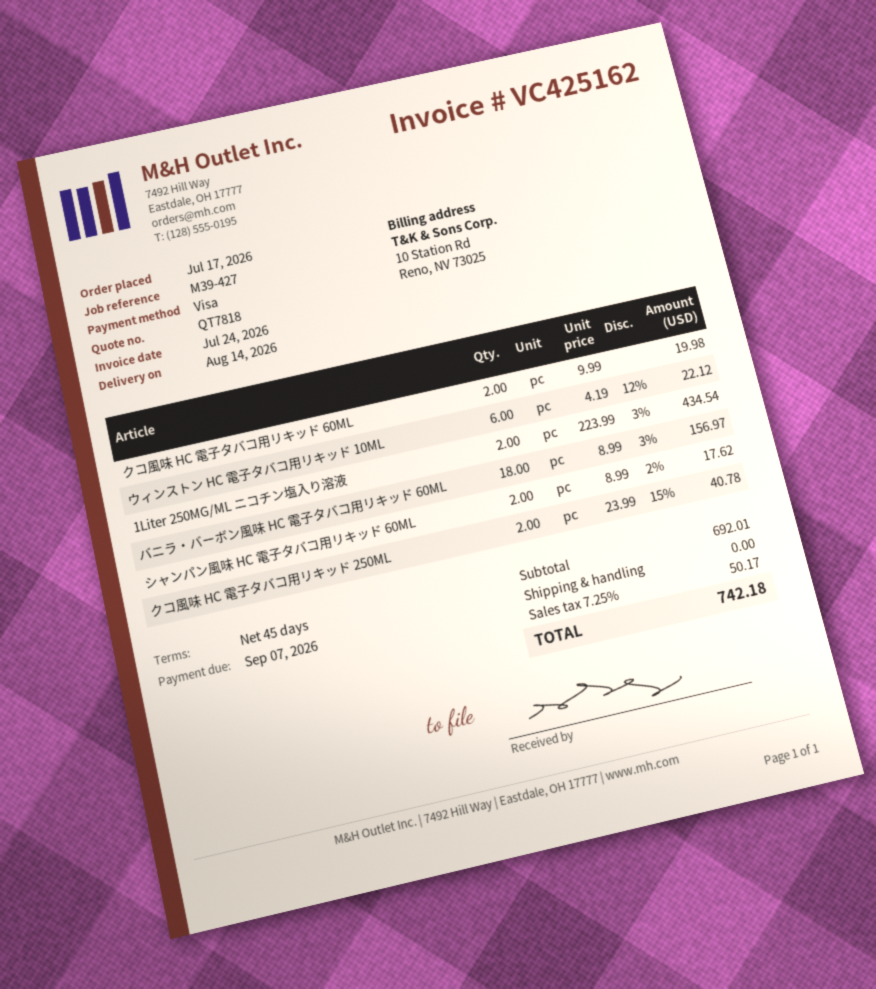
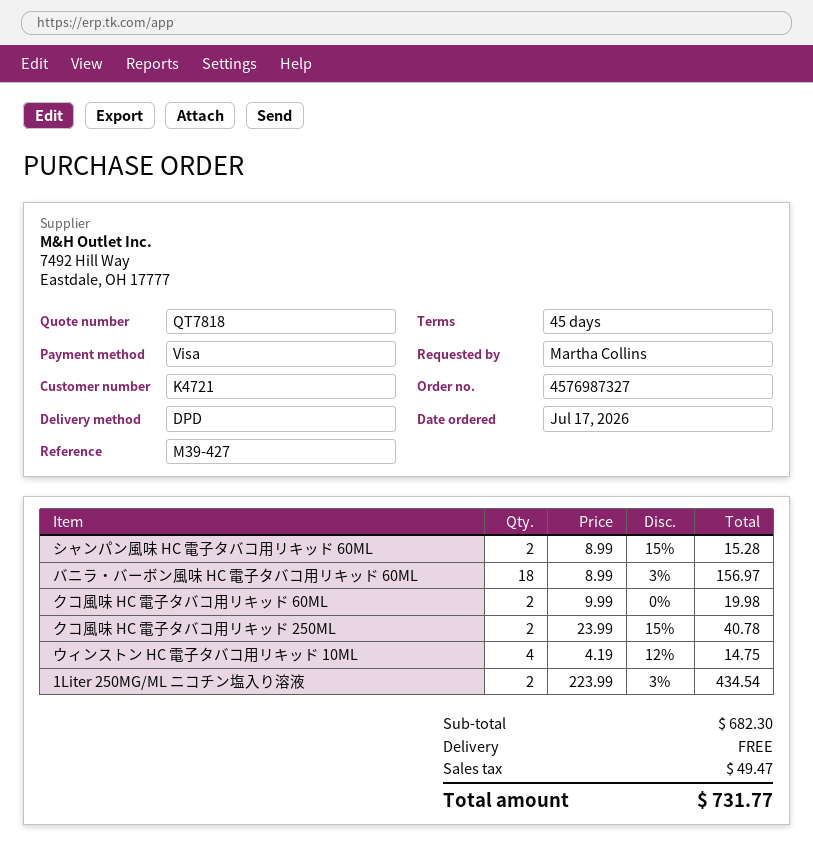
ウィンストン HC 電子タバコ用リキッド 10ML: 6 x 4.19 - 12% = 22.12 -> 4 x 4.19 - 12% = 14.75
シャンパン風味 HC 電子タバコ用リキッド 60ML: 2 x 8.99 - 2% = 17.62 -> 2 x 8.99 - 15% = 15.28
subtotal: 692.01 -> 682.30
tax: 50.17 -> 49.47
total: 742.18 -> 731.77

